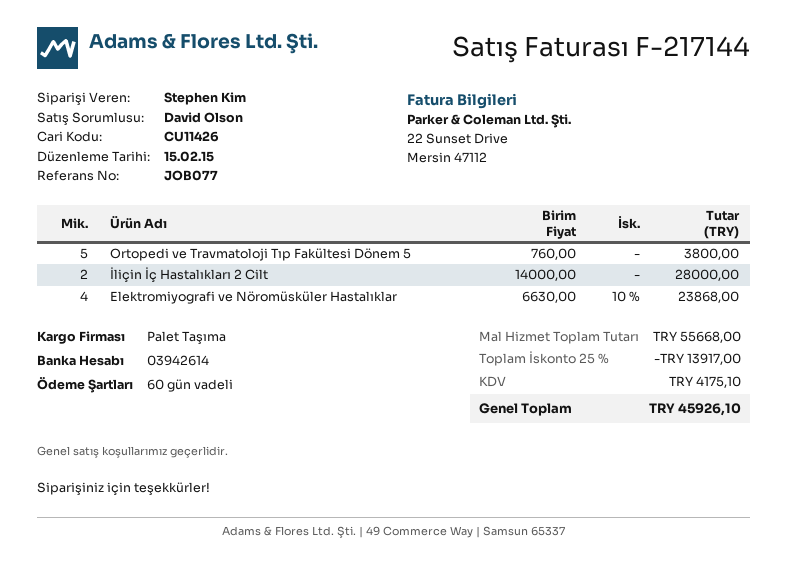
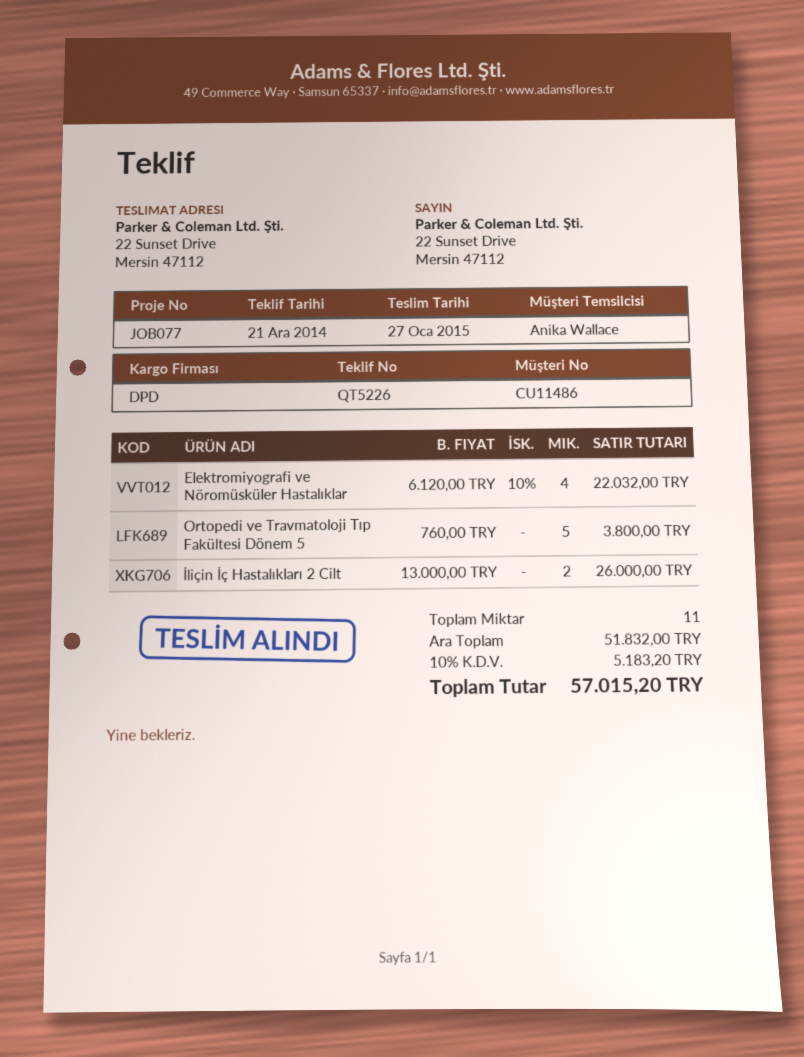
customer number: CU11426 -> CU11486
sales rep: David Olson -> Anika Wallace
shipping method: pallet freight -> DPD
İliçin İç Hastalıkları 2 Cilt: 2 x 14000.00 = 28000.00 -> 2 x 13000.00 = 26000.00
Elektromiyografi ve Nöromüsküler Hastalıklar: 4 x 6630.00 - 10% = 23868.00 -> 4 x 6120.00 - 10% = 22032.00
subtotal: 55668.00 -> 51832.00
discount: 25% = 13917.00 -> none
tax: 4175.10 -> 5183.20
total: 45926.10 -> 57015.20

